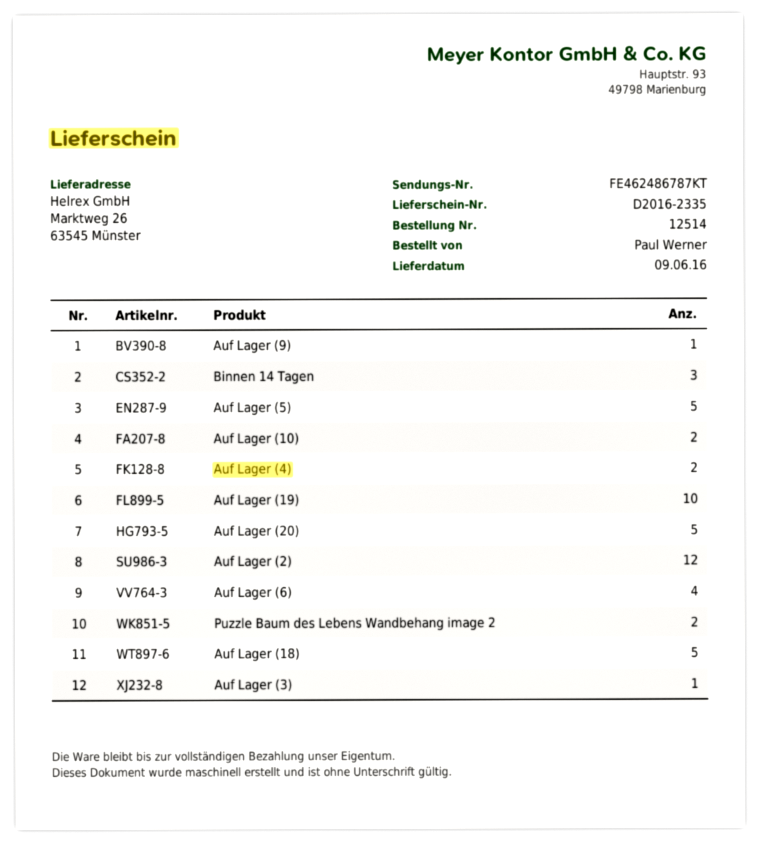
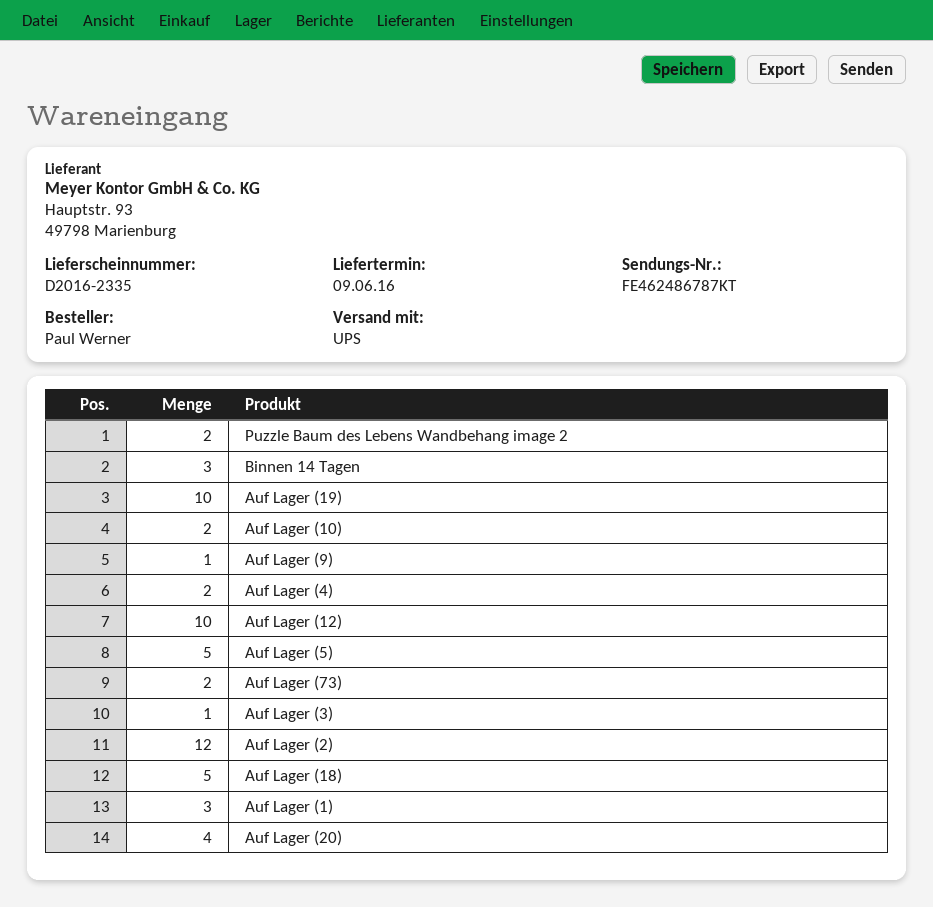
Auf Lager (20): 5 -> 4
Auf Lager (6): 4 -> none
Auf Lager (12): none -> 10
Auf Lager (73): none -> 2
Auf Lager (1): none -> 3

